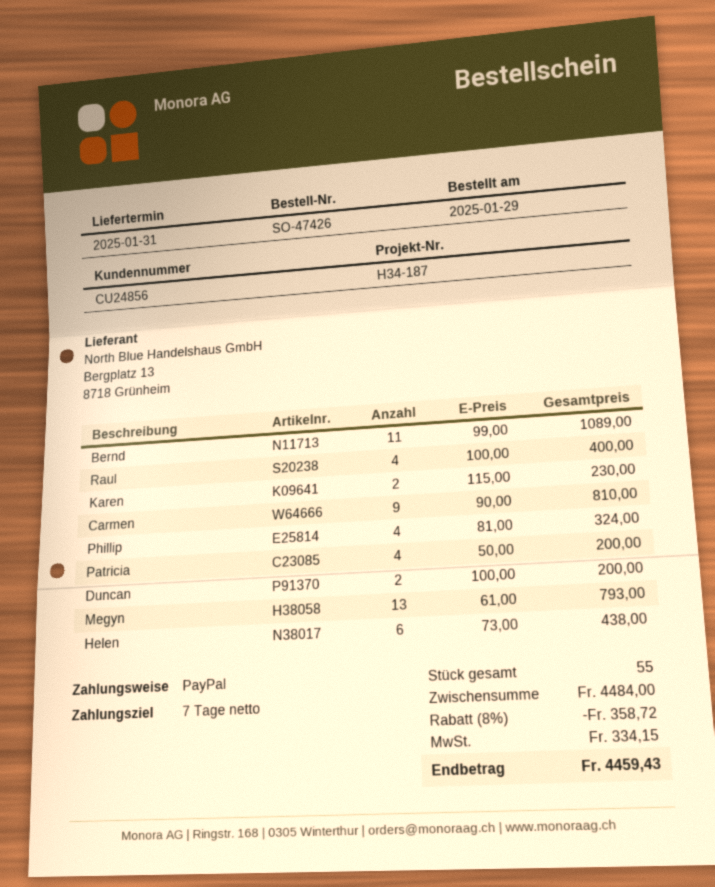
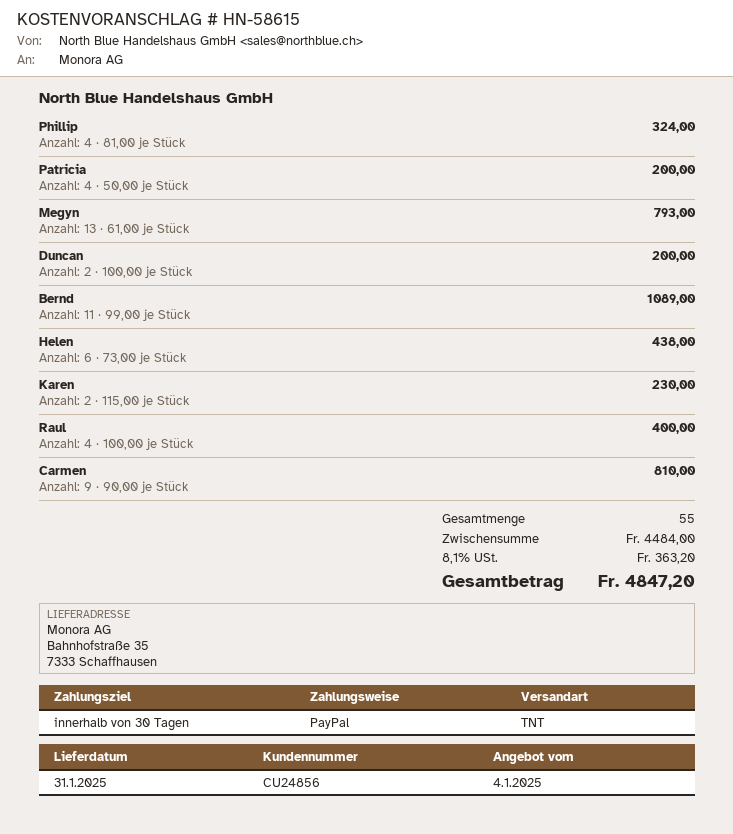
payment terms: 7 days -> 30 days
discount: 8% = 358.72 -> none
tax: 334.15 -> 363.20
total: 4459.43 -> 4847.20

